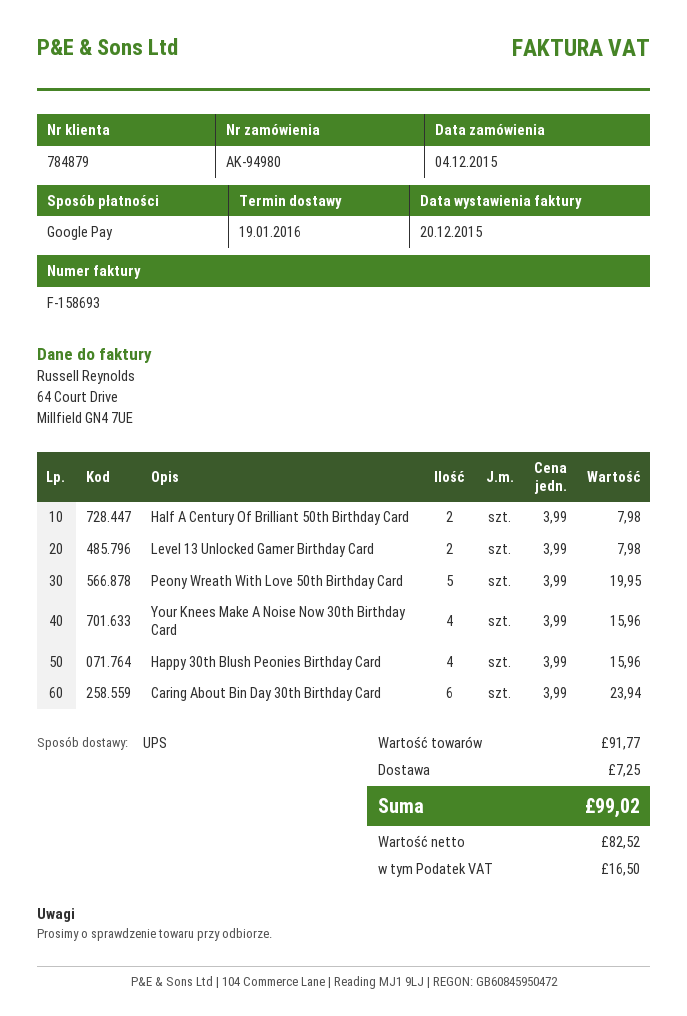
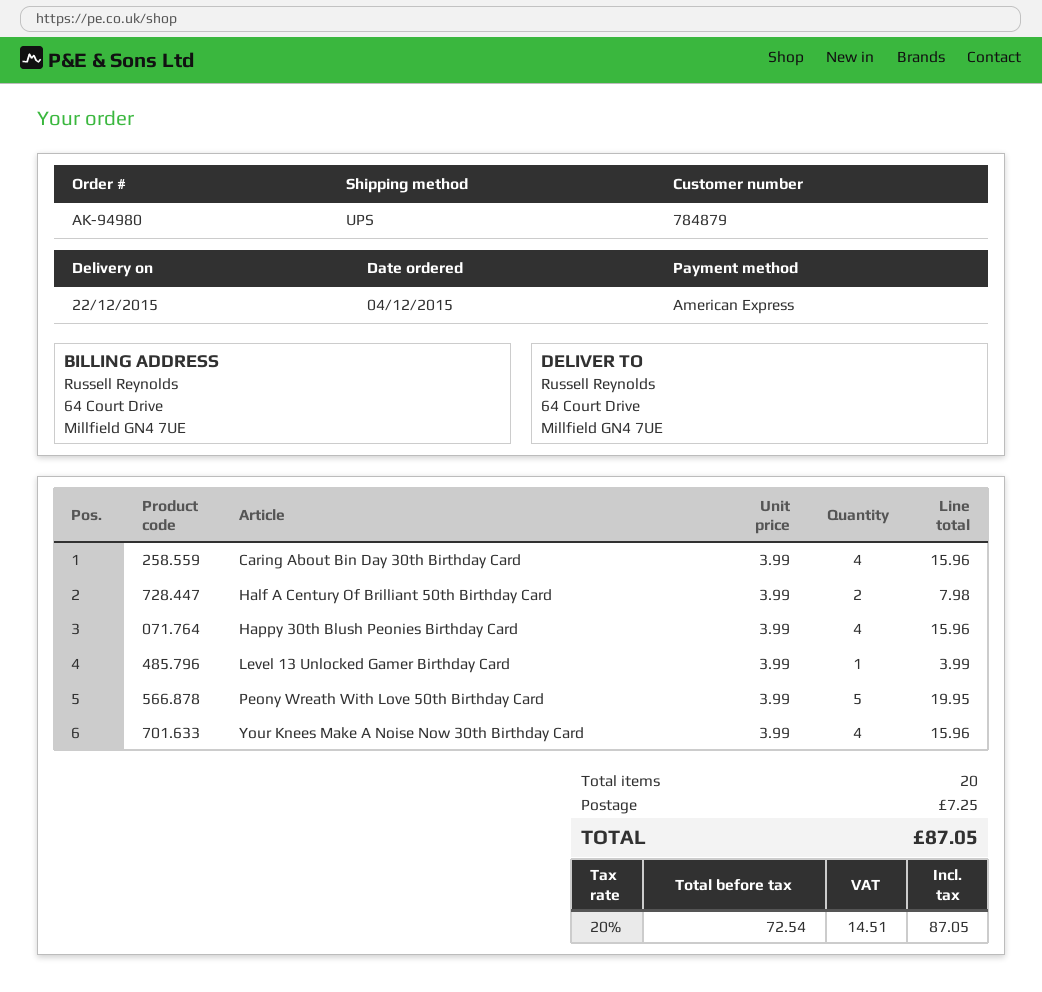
delivery date: 2016-01-19 -> 2015-12-22
payment method: Google Pay -> American Express
Level 13 Unlocked Gamer Birthday Card: 2 x 3.99 = 7.98 -> 1 x 3.99 = 3.99
Caring About Bin Day 30th Birthday Card: 6 x 3.99 = 23.94 -> 4 x 3.99 = 15.96
net: 82.52 -> 72.54
tax: 16.50 -> 14.51
total: 99.02 -> 87.05

